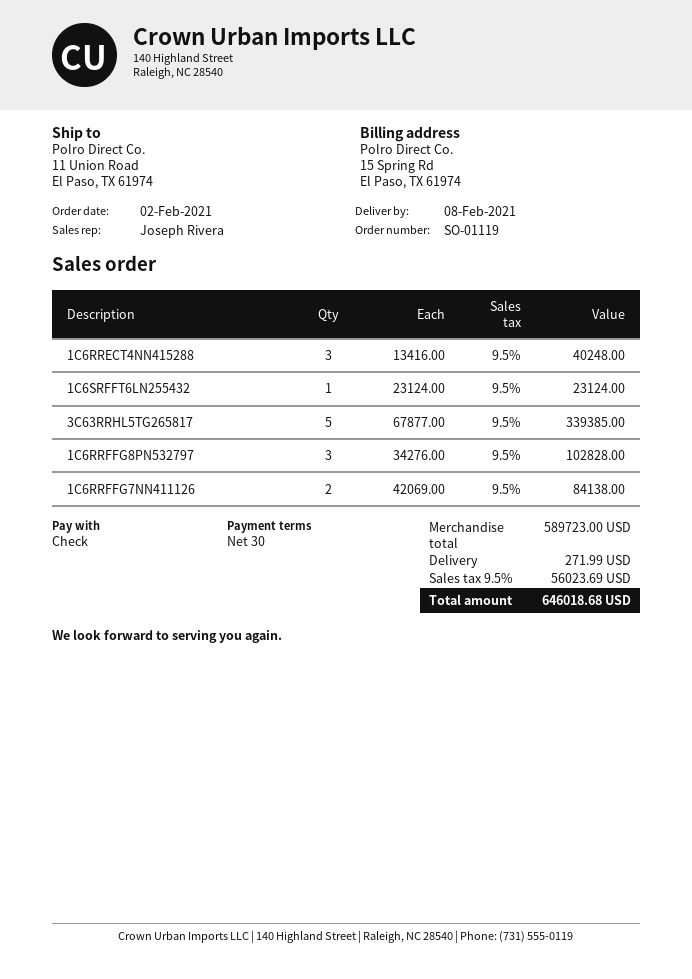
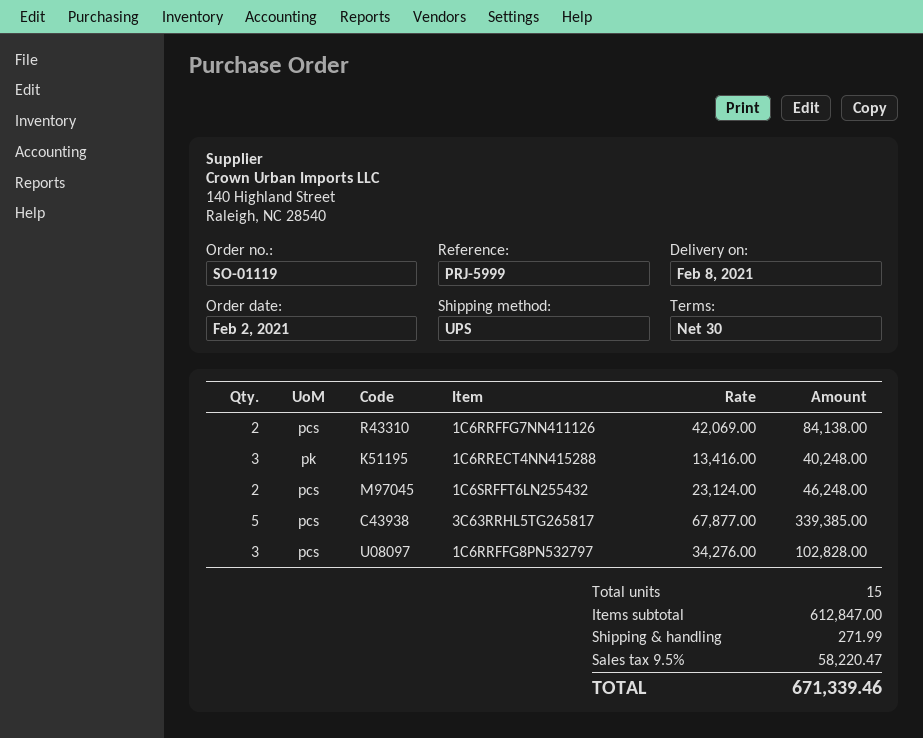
1C6SRFFT6LN255432: 1 x 23124.00 = 23124.00 -> 2 x 23124.00 = 46248.00
subtotal: 589723.00 -> 612847.00
tax: 9.5% = 56023.69 -> 9.5% = 58220.47
total: 646018.68 -> 671339.46

